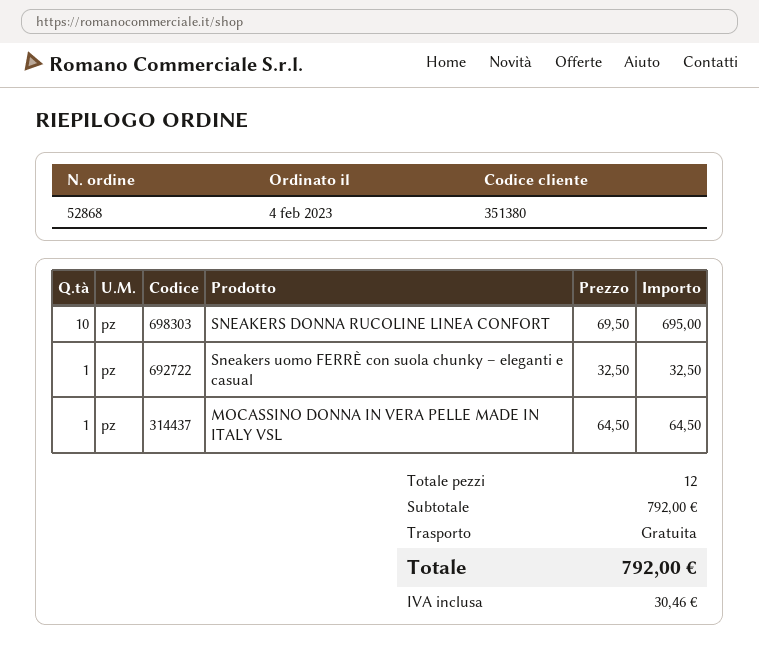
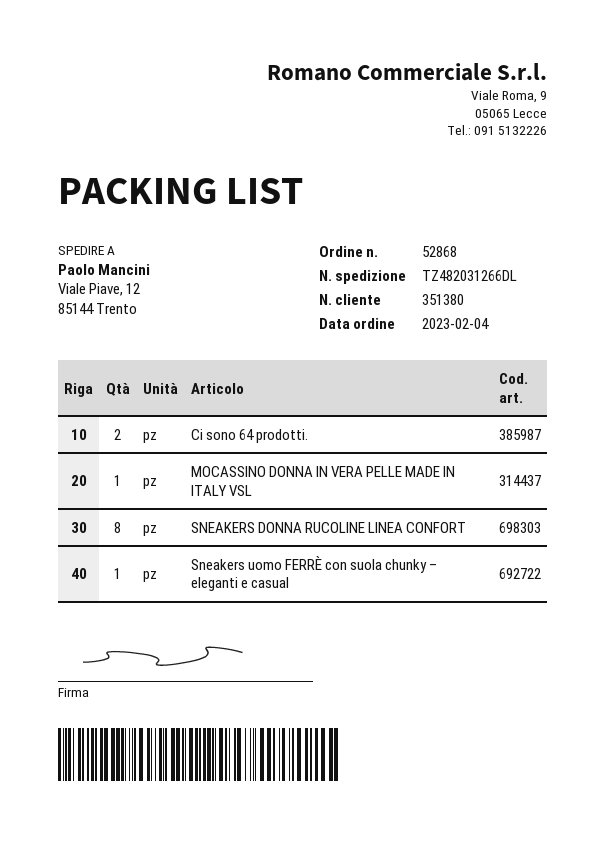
SNEAKERS DONNA RUCOLINE LINEA CONFORT: 10 -> 8
Ci sono 64 prodotti.: none -> 2

